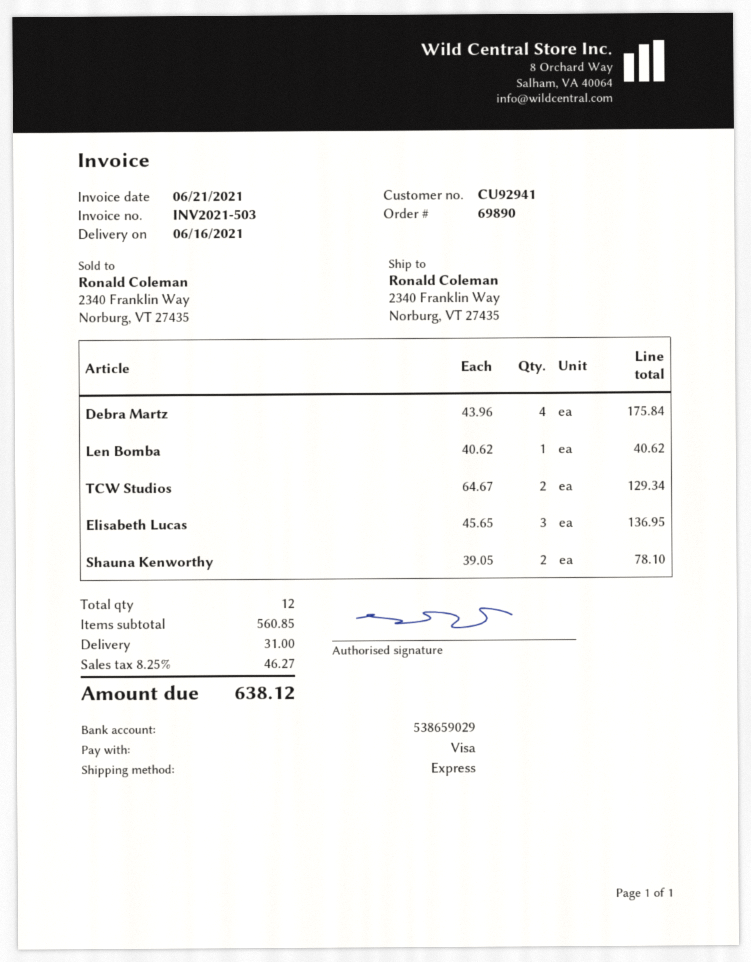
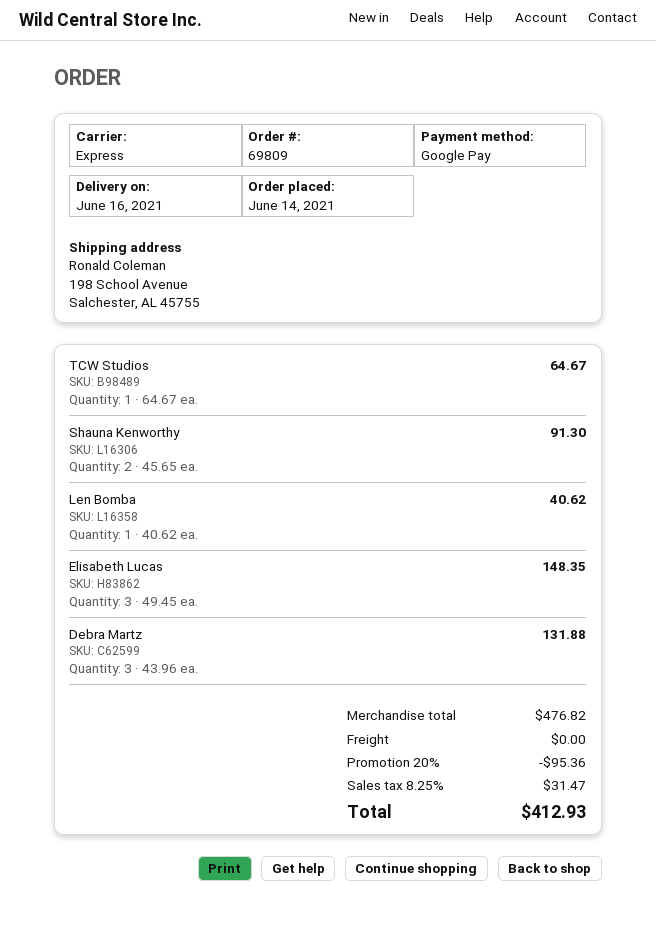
order number: 69890 -> 69809
payment method: Visa -> Google Pay
ship to: 2340 Franklin Way, Norburg, VT 27435 -> 198 School Avenue, Salchester, AL 45755
Debra Martz: 4 x 43.96 = 175.84 -> 3 x 43.96 = 131.88
TCW Studios: 2 x 64.67 = 129.34 -> 1 x 64.67 = 64.67
Elisabeth Lucas: 3 x 45.65 = 136.95 -> 3 x 49.45 = 148.35
Shauna Kenworthy: 2 x 39.05 = 78.10 -> 2 x 45.65 = 91.30
subtotal: 560.85 -> 476.82
discount: none -> 20% = 95.36
shipping: 31.00 -> 0.00
tax: 8.25% = 46.27 -> 8.25% = 31.47
total: 638.12 -> 412.93

